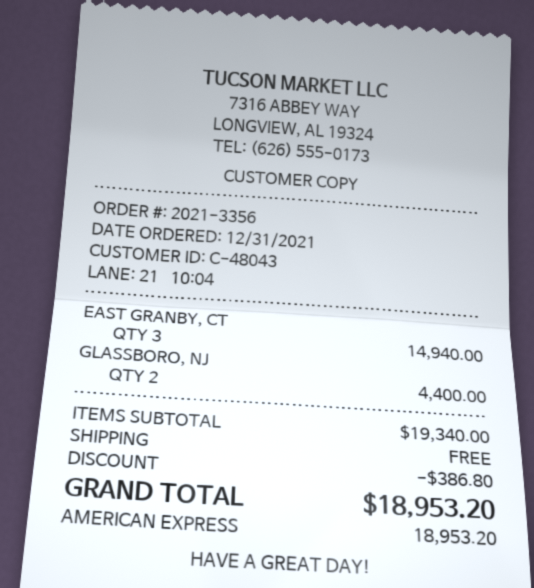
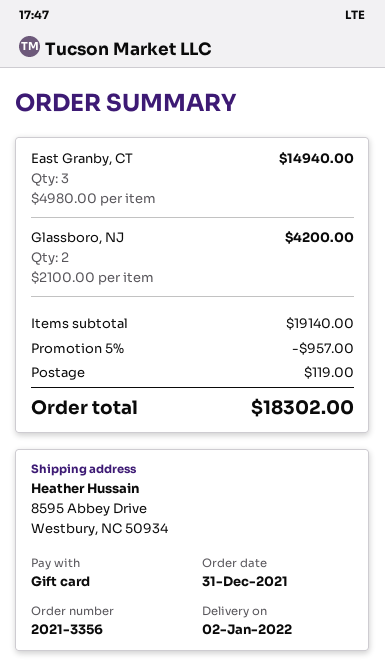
payment method: American Express -> gift card
GLASSBORO, NJ: 2 for 4400.00 -> 2 for 4200.00
subtotal: 19340.00 -> 19140.00
discount: 386.80 -> 957.00
shipping: 0.00 -> 119.00
total: 18953.20 -> 18302.00

